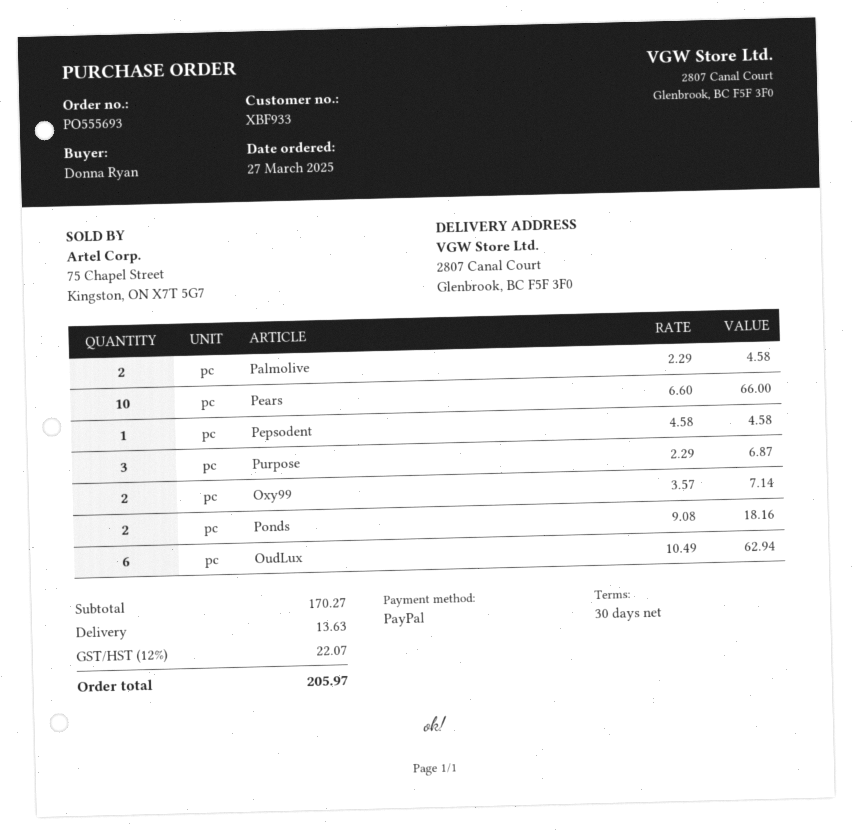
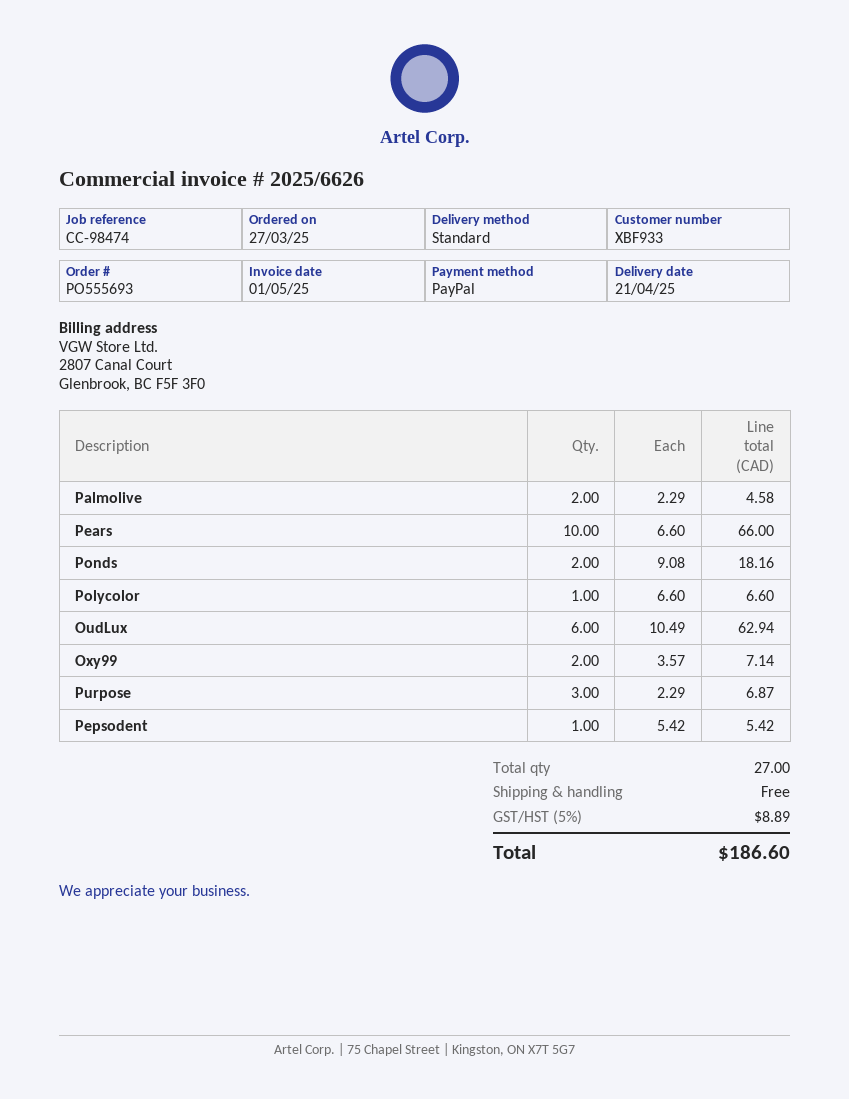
Pepsodent: 1 x 4.58 = 4.58 -> 1 x 5.42 = 5.42
Polycolor: none -> 1 x 6.60 = 6.60
shipping: 13.63 -> 0.00
tax: 12% = 22.07 -> 5% = 8.89
total: 205.97 -> 186.60

